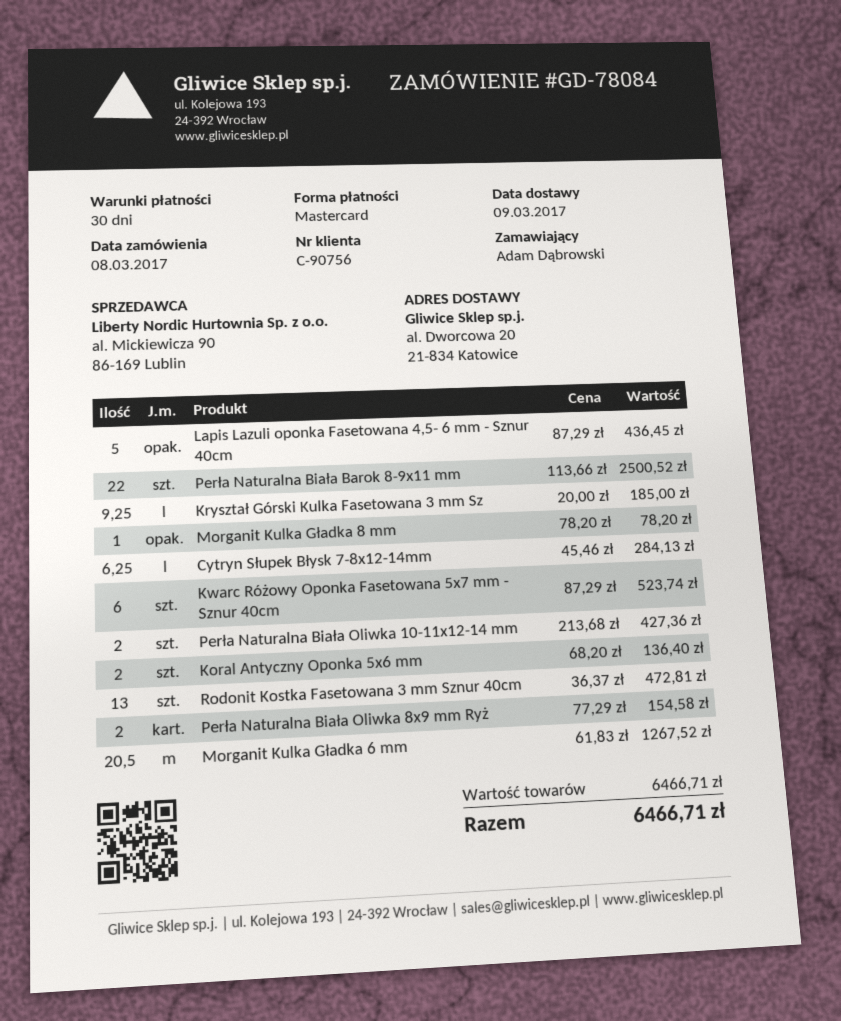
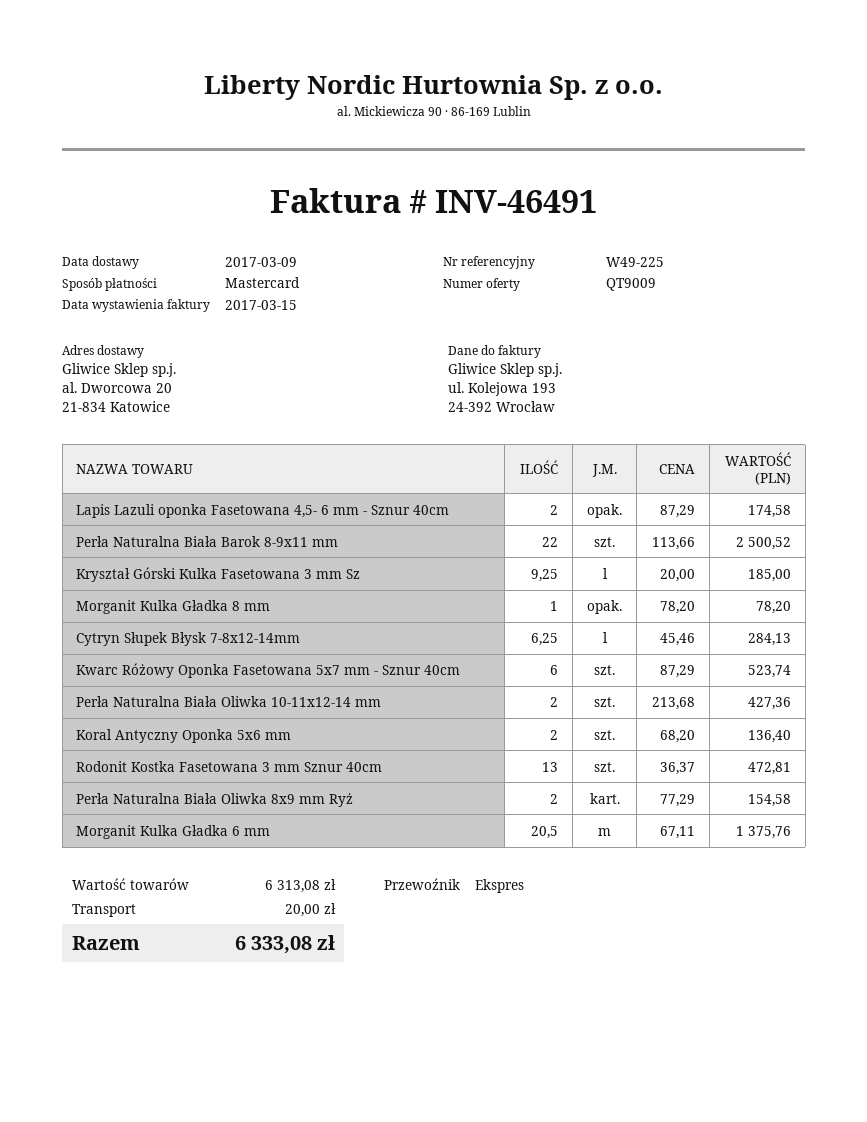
Lapis Lazuli oponka Fasetowana 4,5- 6 mm - Sznur 40cm: 5 x 87.29 = 436.45 -> 2 x 87.29 = 174.58
Morganit Kulka Gładka 6 mm: 20.5 x 61.83 = 1267.52 -> 20.5 x 67.11 = 1375.76
subtotal: 6466.71 -> 6313.08
shipping: none -> 20.00
total: 6466.71 -> 6333.08

